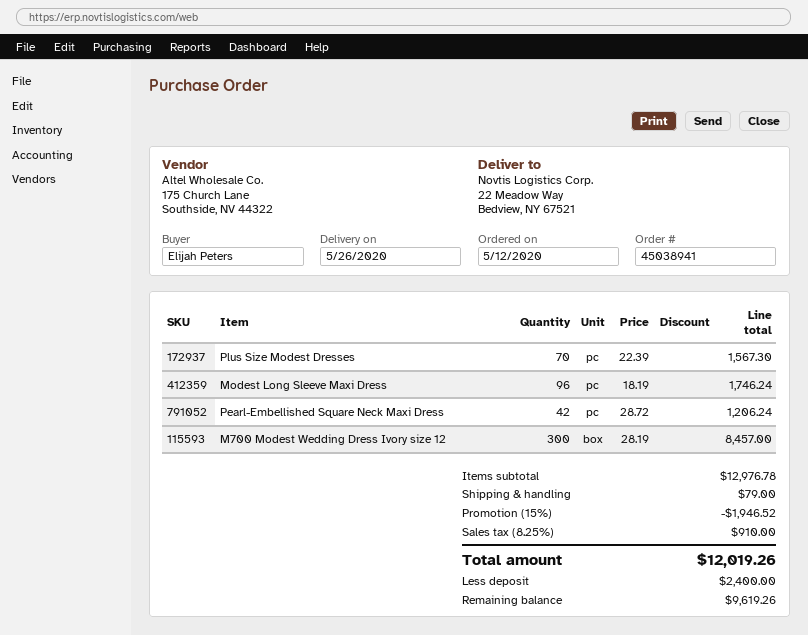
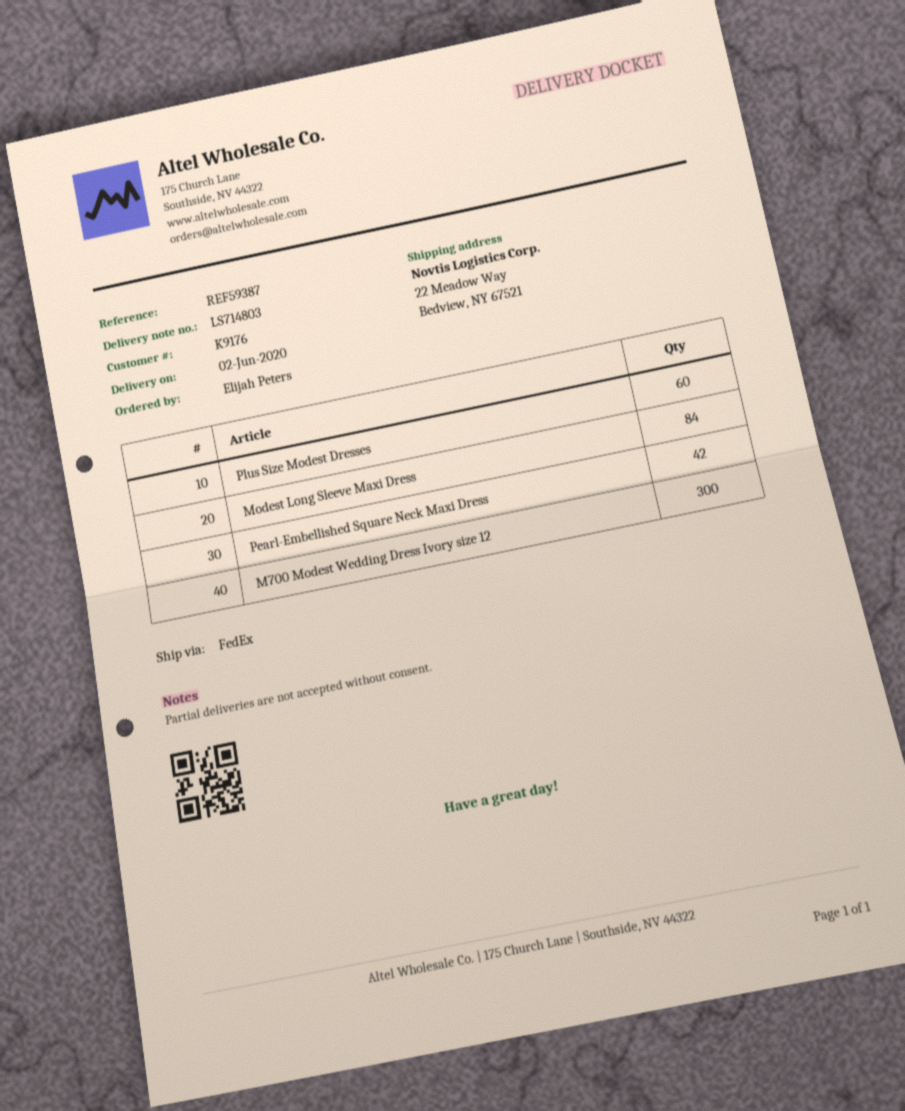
delivery date: 2020-05-26 -> 2020-06-02
Plus Size Modest Dresses: 70 -> 60
Modest Long Sleeve Maxi Dress: 96 -> 84

